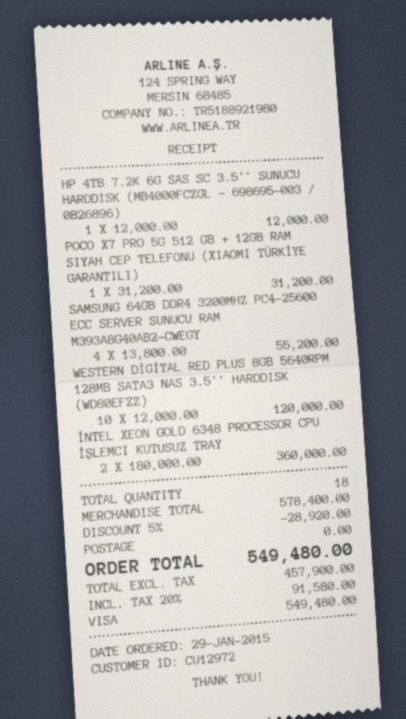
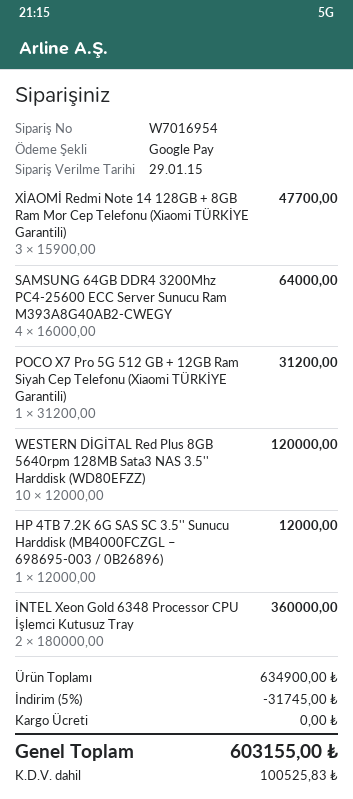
payment method: Visa -> Google Pay
SAMSUNG 64GB DDR4 3200MHZ PC4-25600 ECC SERVER SUNUCU RAM M393A8G40AB2-CWEGY: 4 x 13800.00 = 55200.00 -> 4 x 16000.00 = 64000.00
XİAOMİ Redmi Note 14 128GB + 8GB Ram Mor Cep Telefonu (Xiaomi TÜRKİYE Garantili): none -> 3 x 15900.00 = 47700.00
subtotal: 578400.00 -> 634900.00
discount: 5% = 28920.00 -> 5% = 31745.00
tax: 91580.00 -> 100525.83
total: 549480.00 -> 603155.00

